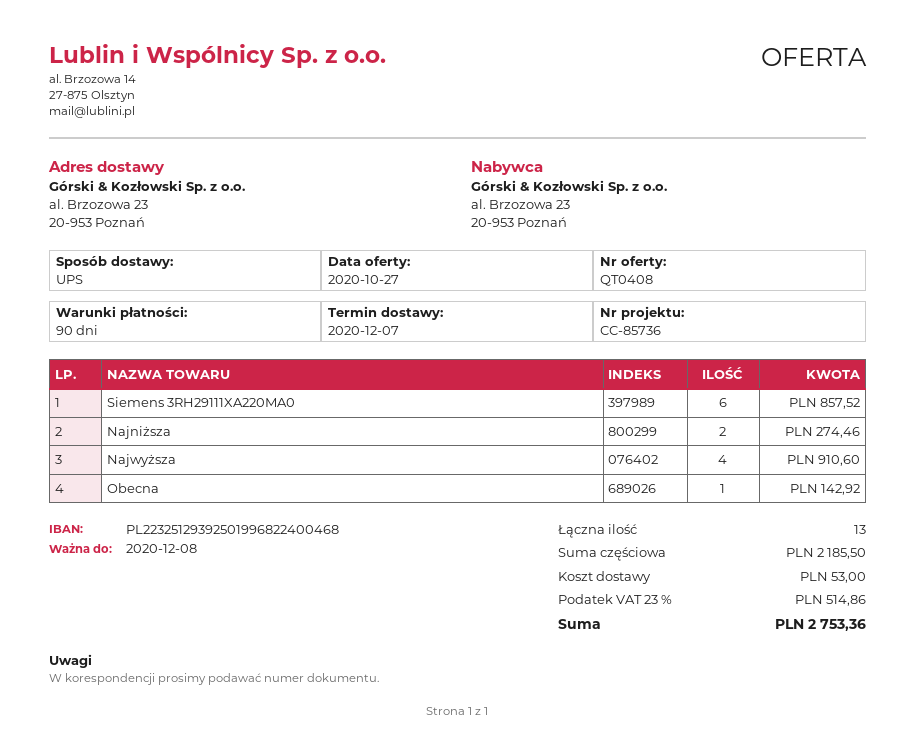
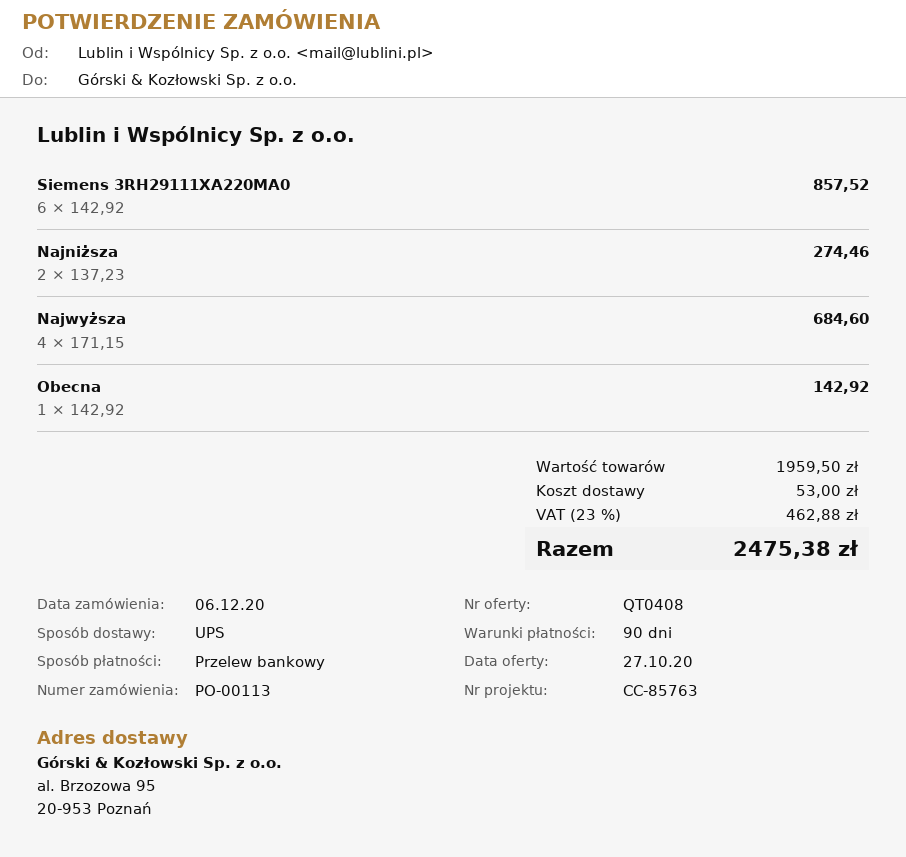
reference: CC-85736 -> CC-85763
ship to: al. Brzozowa 23, 20-953 Poznań -> al. Brzozowa 95, 20-953 Poznań
Najwyższa: 4 for 910.60 -> 4 for 684.60
subtotal: 2185.50 -> 1959.50
tax: 23% = 514.86 -> 23% = 462.88
total: 2753.36 -> 2475.38

